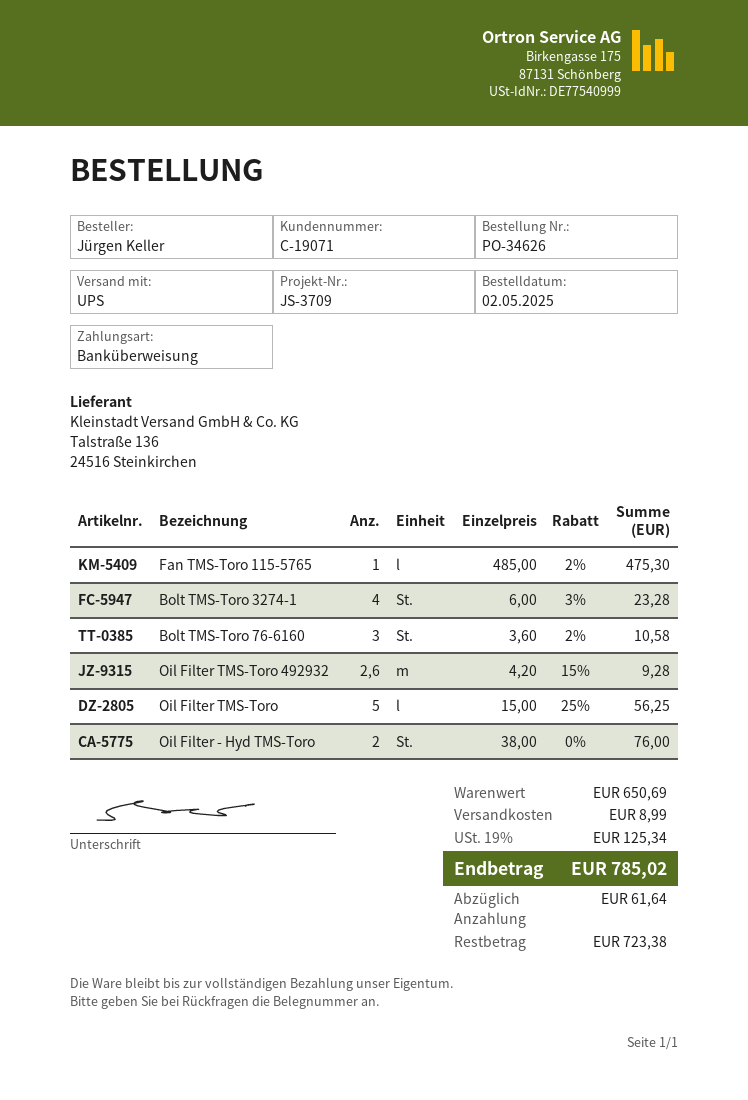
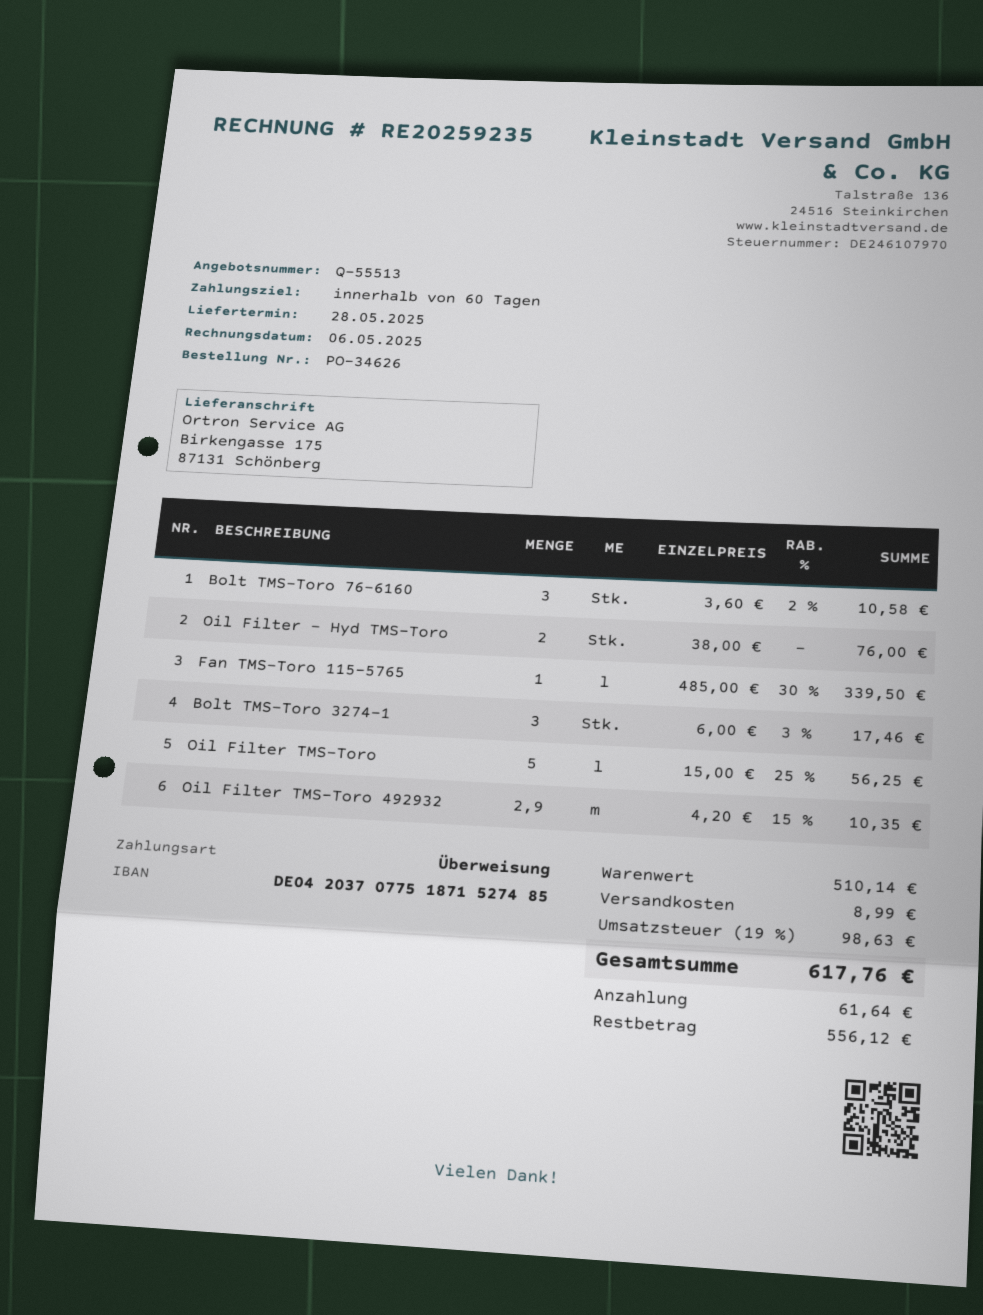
Fan TMS-Toro 115-5765: 1 x 485.00 - 2% = 475.30 -> 1 x 485.00 - 30% = 339.50
Bolt TMS-Toro 3274-1: 4 x 6.00 - 3% = 23.28 -> 3 x 6.00 - 3% = 17.46
Oil Filter TMS-Toro 492932: 2.6 x 4.20 - 15% = 9.28 -> 2.9 x 4.20 - 15% = 10.35
subtotal: 650.69 -> 510.14
tax: 19% = 125.34 -> 19% = 98.63
total: 785.02 -> 617.76
balance: 723.38 -> 556.12

